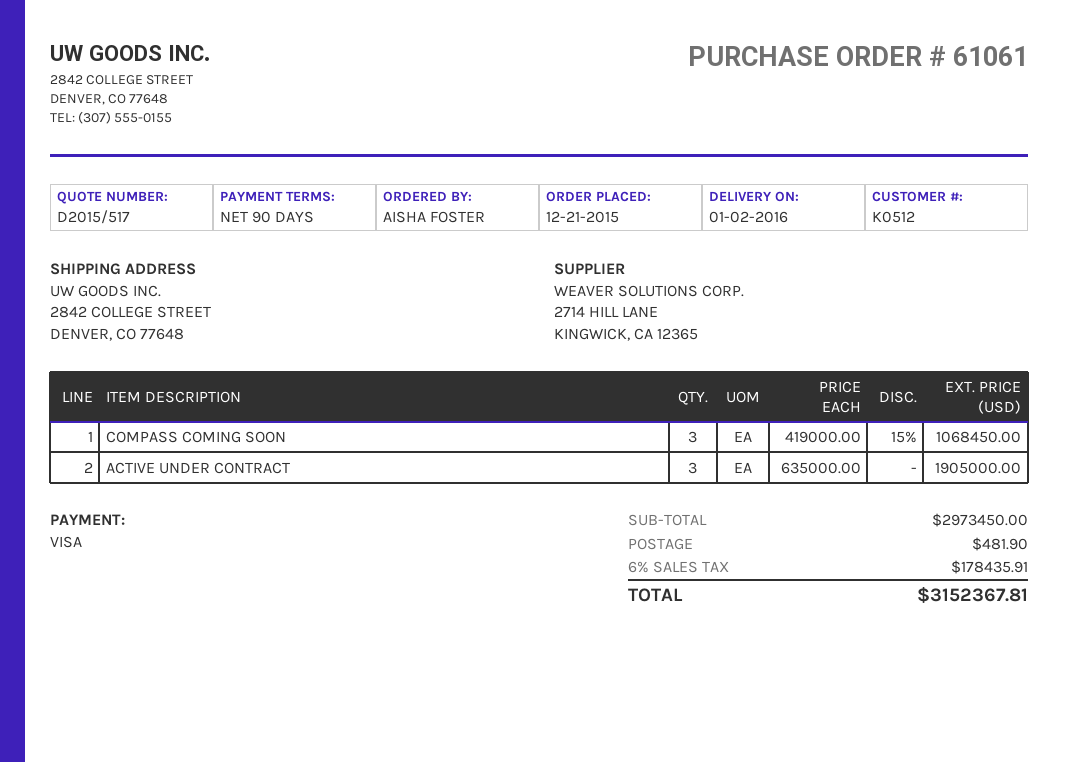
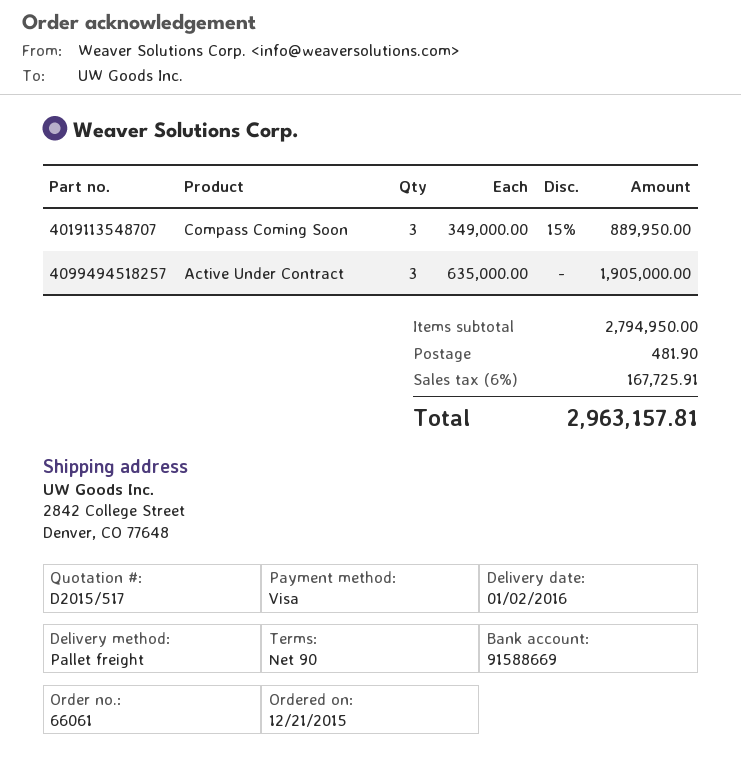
order number: 61061 -> 66061
COMPASS COMING SOON: 3 x 419000.00 - 15% = 1068450.00 -> 3 x 349000.00 - 15% = 889950.00
subtotal: 2973450.00 -> 2794950.00
tax: 6% = 178435.91 -> 6% = 167725.91
total: 3152367.81 -> 2963157.81

